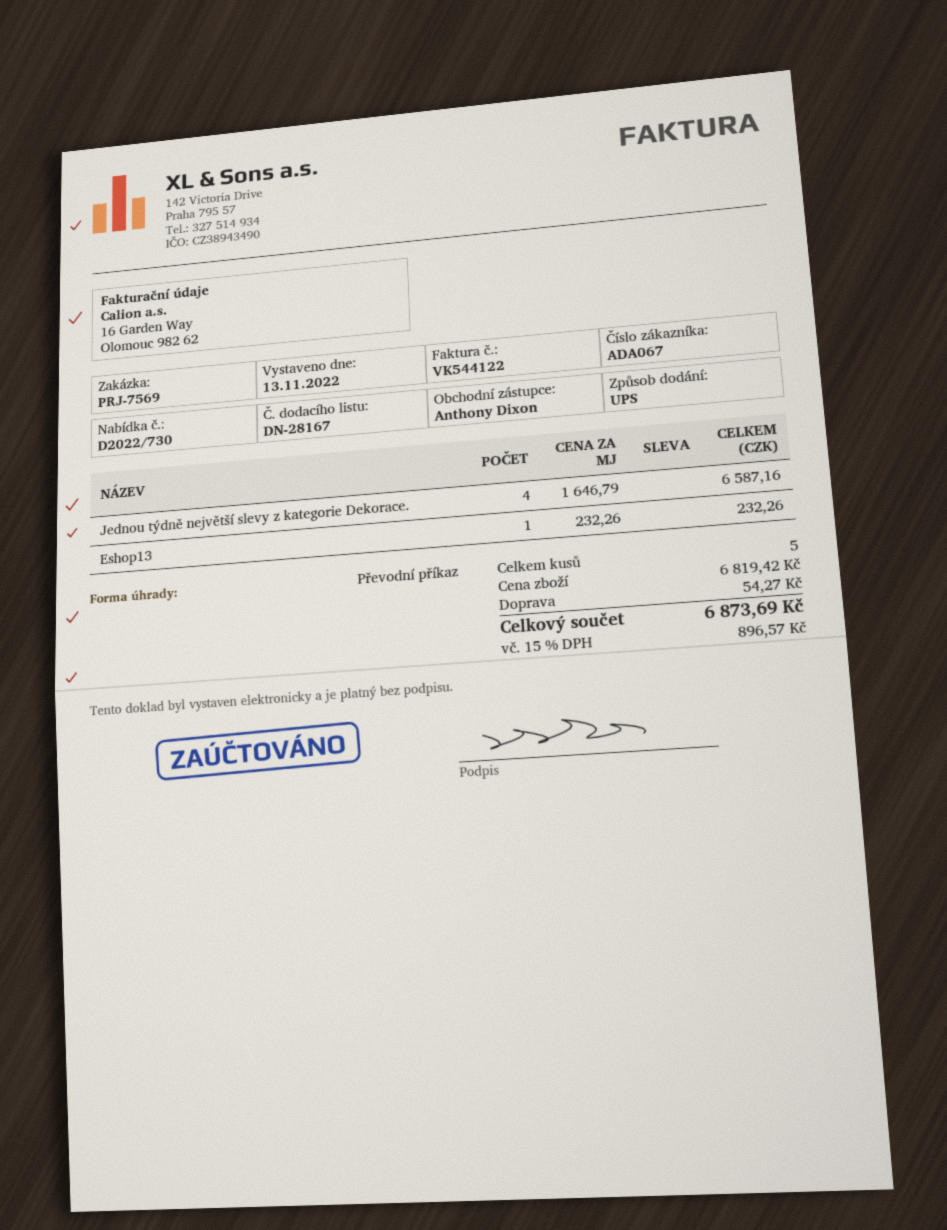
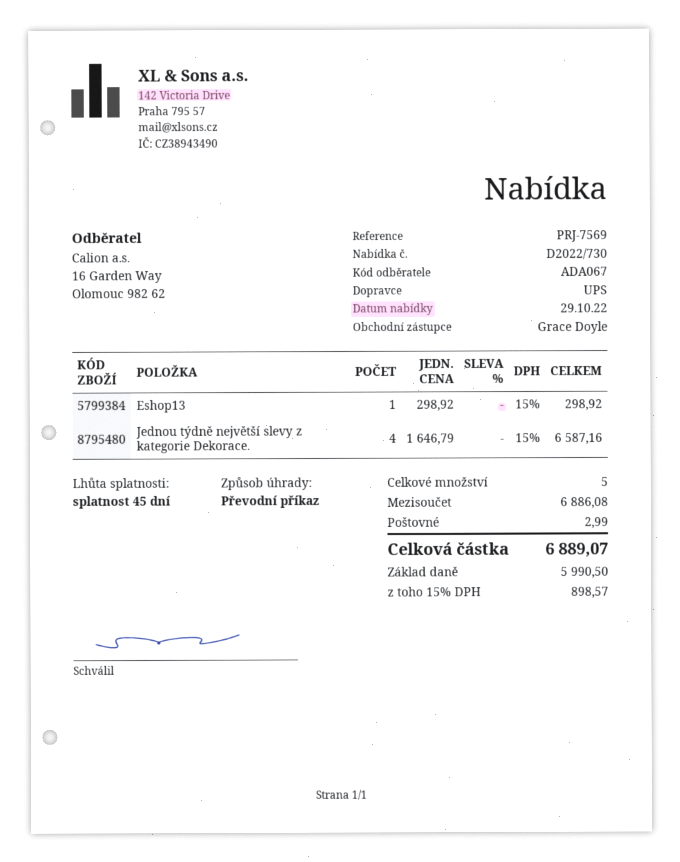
sales rep: Anthony Dixon -> Grace Doyle
Eshop13: 1 x 232.26 = 232.26 -> 1 x 298.92 = 298.92
subtotal: 6819.42 -> 6886.08
shipping: 54.27 -> 2.99
tax: 15% = 896.57 -> 15% = 898.57
total: 6873.69 -> 6889.07

